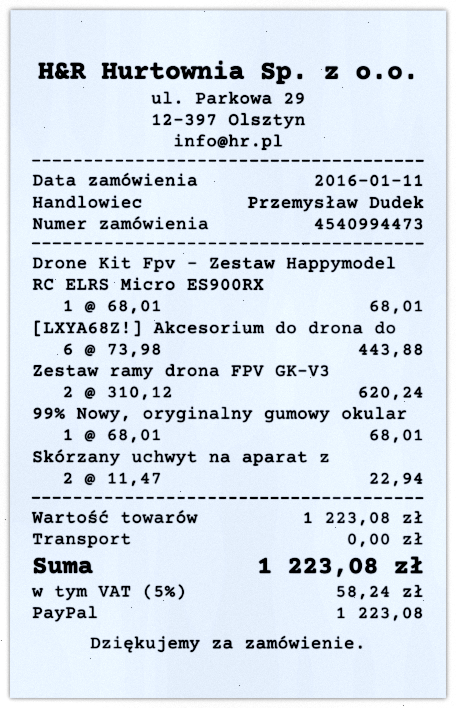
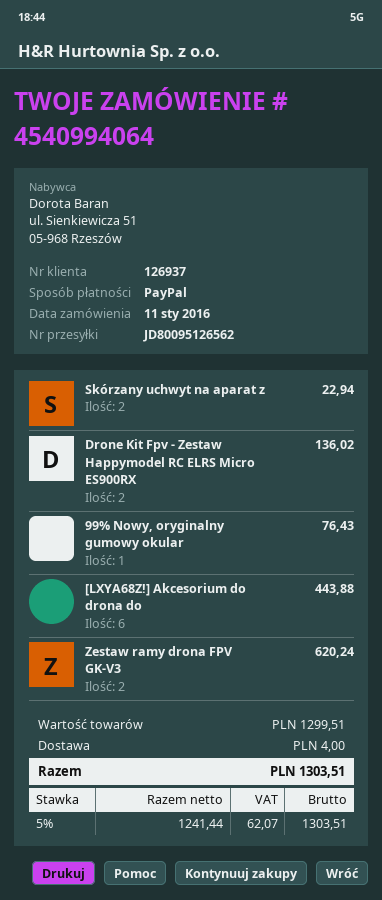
order number: 4540994473 -> 4540994064
Drone Kit Fpv - Zestaw Happymodel RC ELRS Micro ES900RX: 1 for 68.01 -> 2 for 136.02
99% Nowy, oryginalny gumowy okular: 1 for 68.01 -> 1 for 76.43
subtotal: 1223.08 -> 1299.51
shipping: 0.00 -> 4.00
tax: 5% = 58.24 -> 5% = 62.07
total: 1223.08 -> 1303.51

